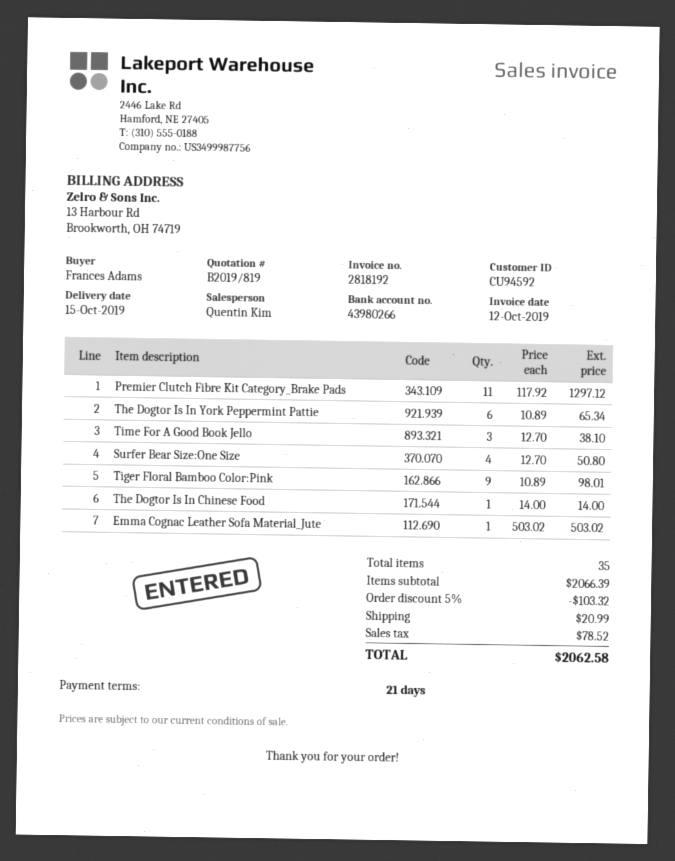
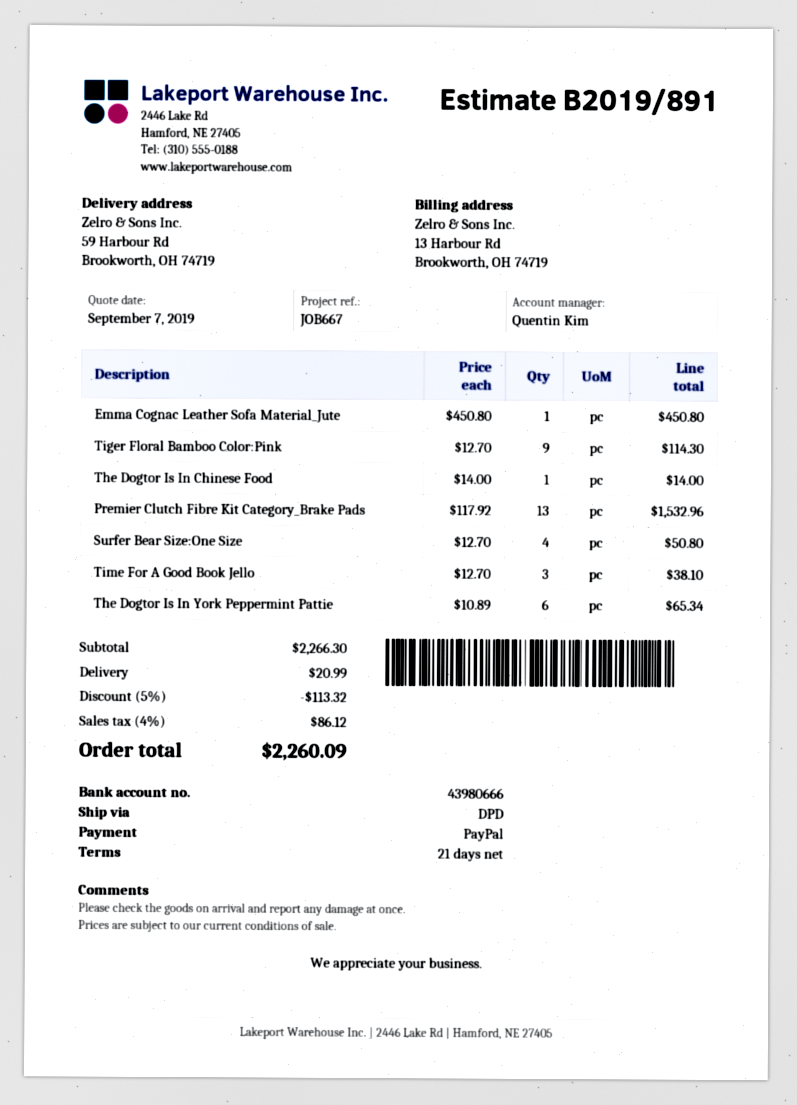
quote number: B2019/819 -> B2019/891
bank account: 43980266 -> 43980666
Premier Clutch Fibre Kit Category_Brake Pads: 11 x 117.92 = 1297.12 -> 13 x 117.92 = 1532.96
Tiger Floral Bamboo Color:Pink: 9 x 10.89 = 98.01 -> 9 x 12.70 = 114.30
Emma Cognac Leather Sofa Material_Jute: 1 x 503.02 = 503.02 -> 1 x 450.80 = 450.80
subtotal: 2066.39 -> 2266.30
discount: 5% = 103.32 -> 5% = 113.32
tax: 78.52 -> 86.12
total: 2062.58 -> 2260.09

